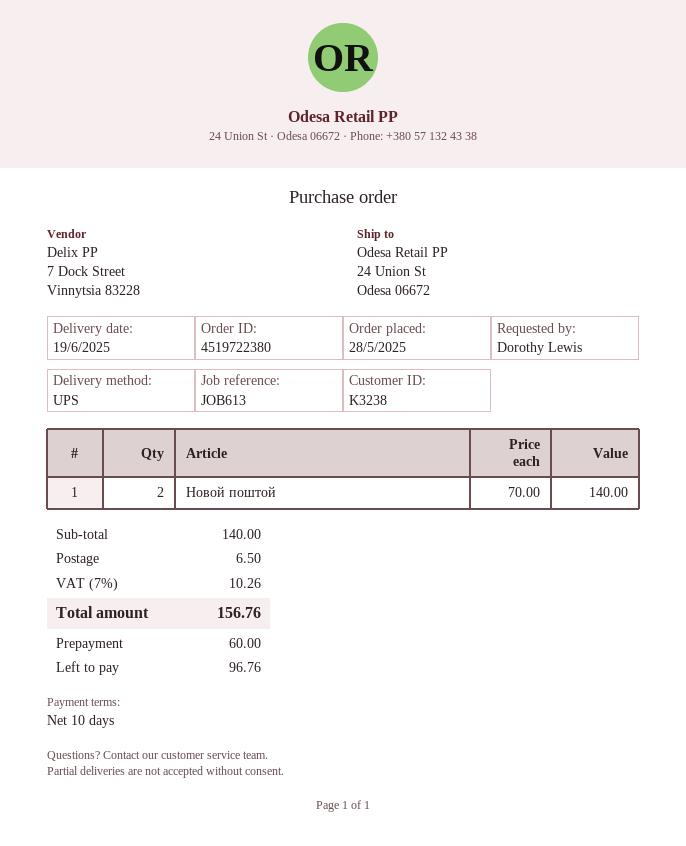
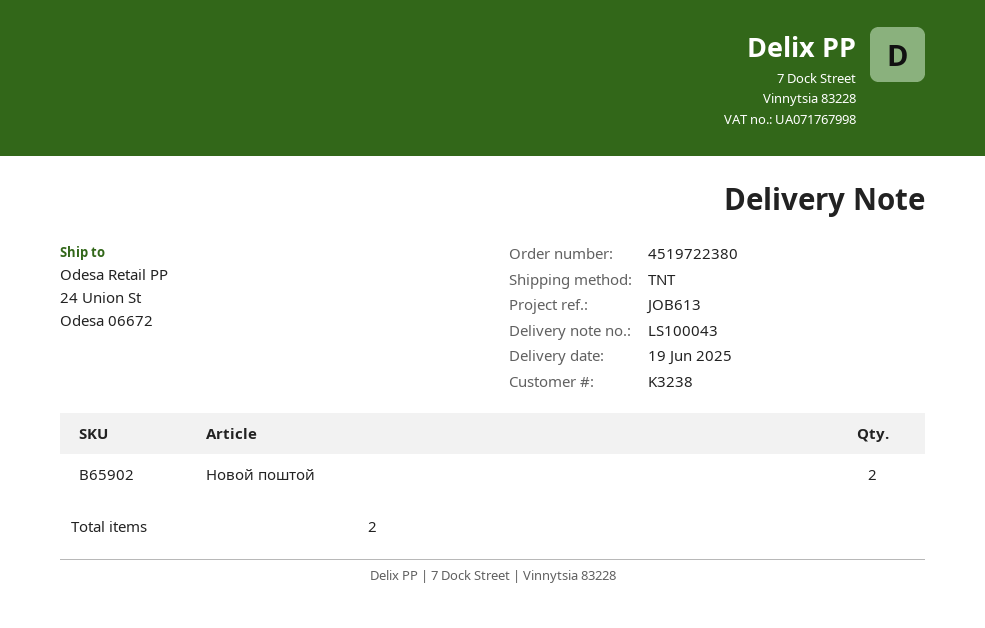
shipping method: UPS -> TNT

